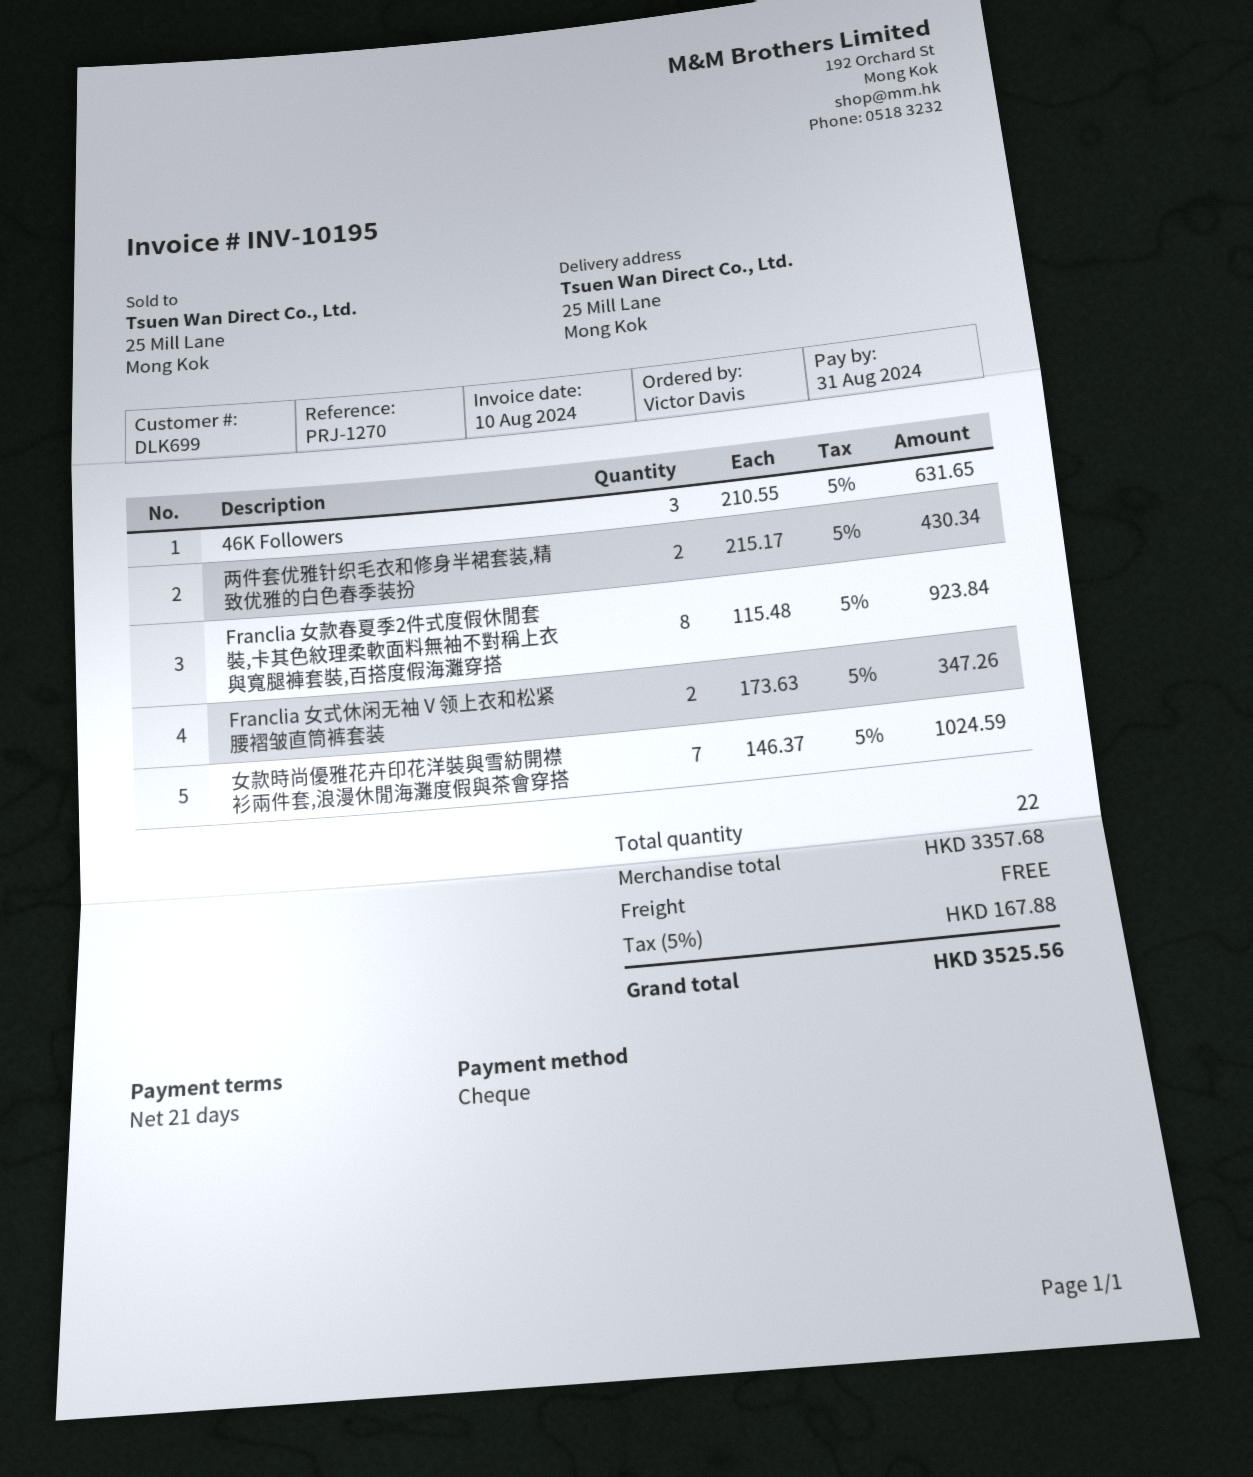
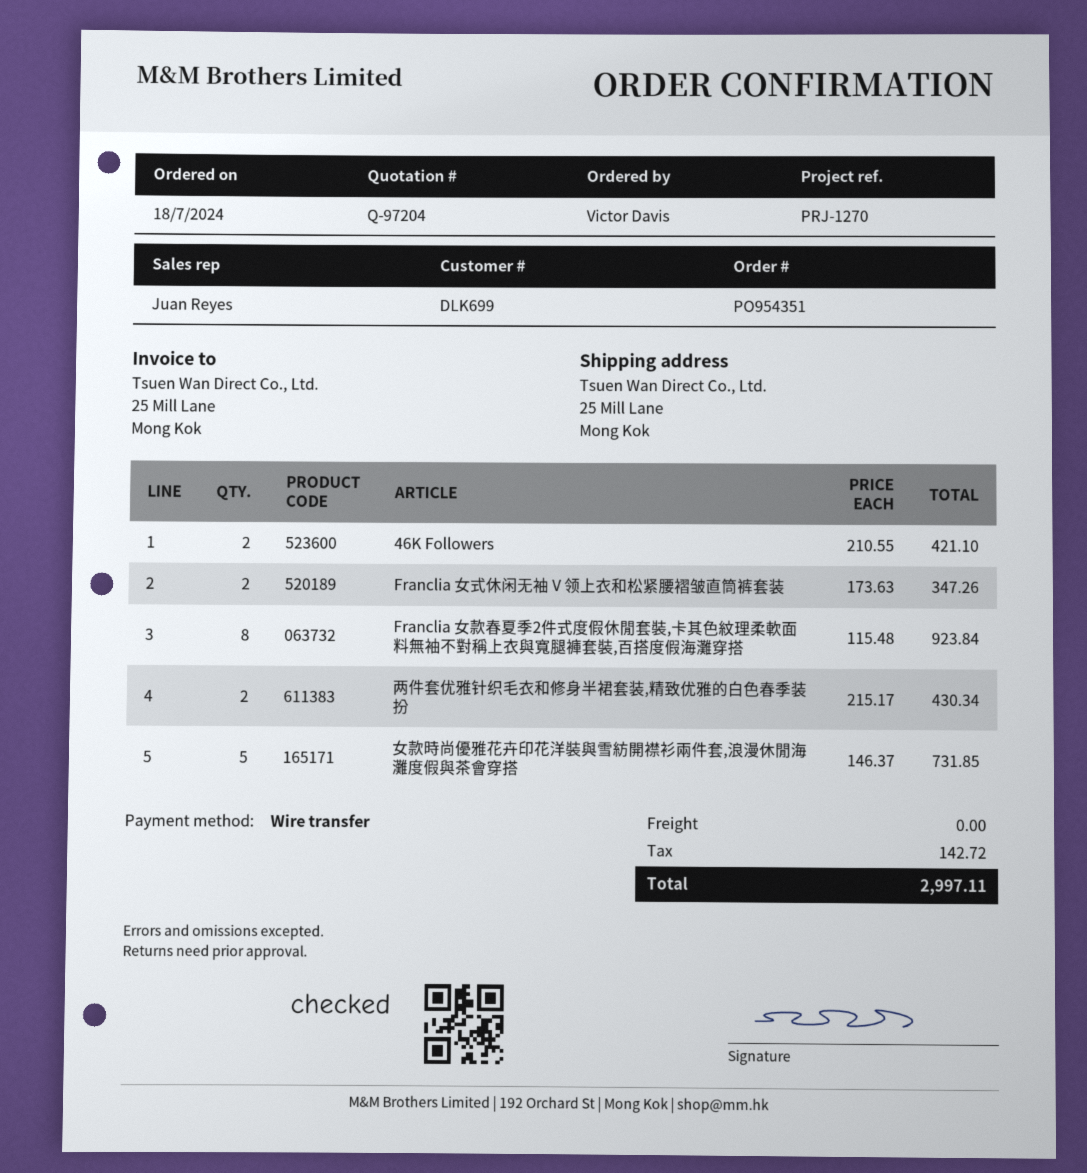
payment method: cheque -> bank transfer
46K Followers: 3 x 210.55 = 631.65 -> 2 x 210.55 = 421.10
女款時尚優雅花卉印花洋裝與雪紡開襟衫兩件套,浪漫休閒海灘度假與茶會穿搭: 7 x 146.37 = 1024.59 -> 5 x 146.37 = 731.85
tax: 167.88 -> 142.72
total: 3525.56 -> 2997.11

